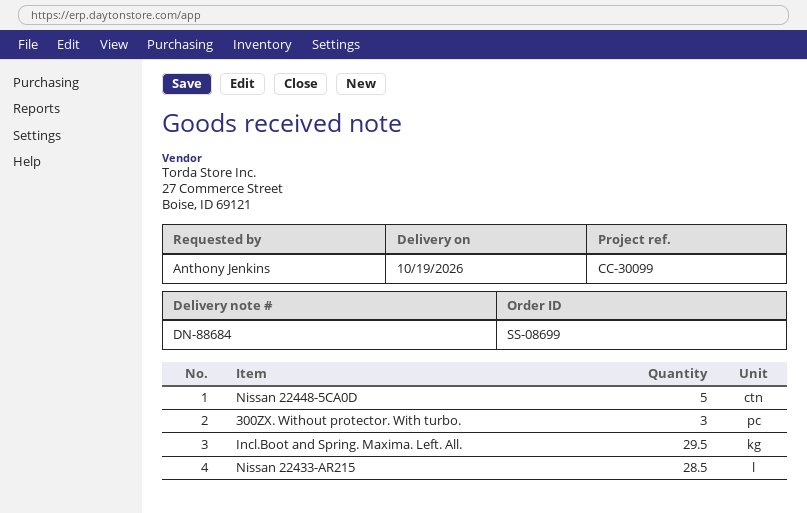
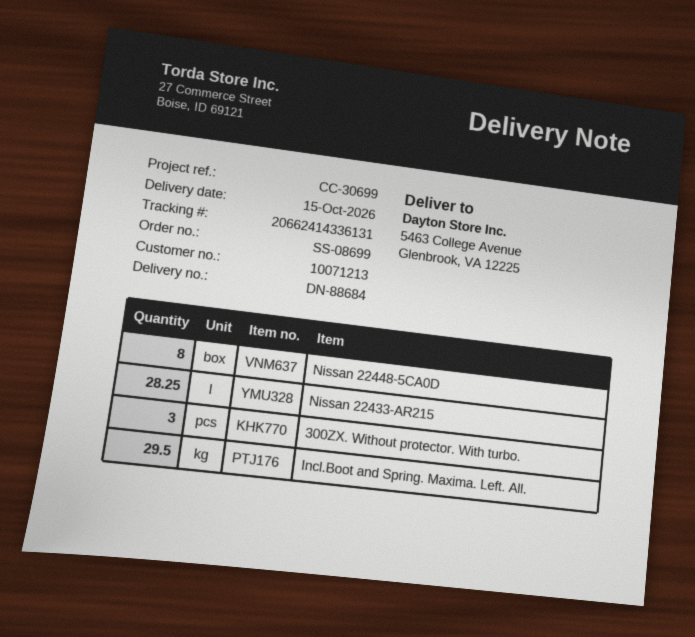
delivery date: 2026-10-19 -> 2026-10-15
reference: CC-30099 -> CC-30699
Nissan 22448-5CA0D: 5 -> 8
Nissan 22433-AR215: 28.5 -> 28.25

